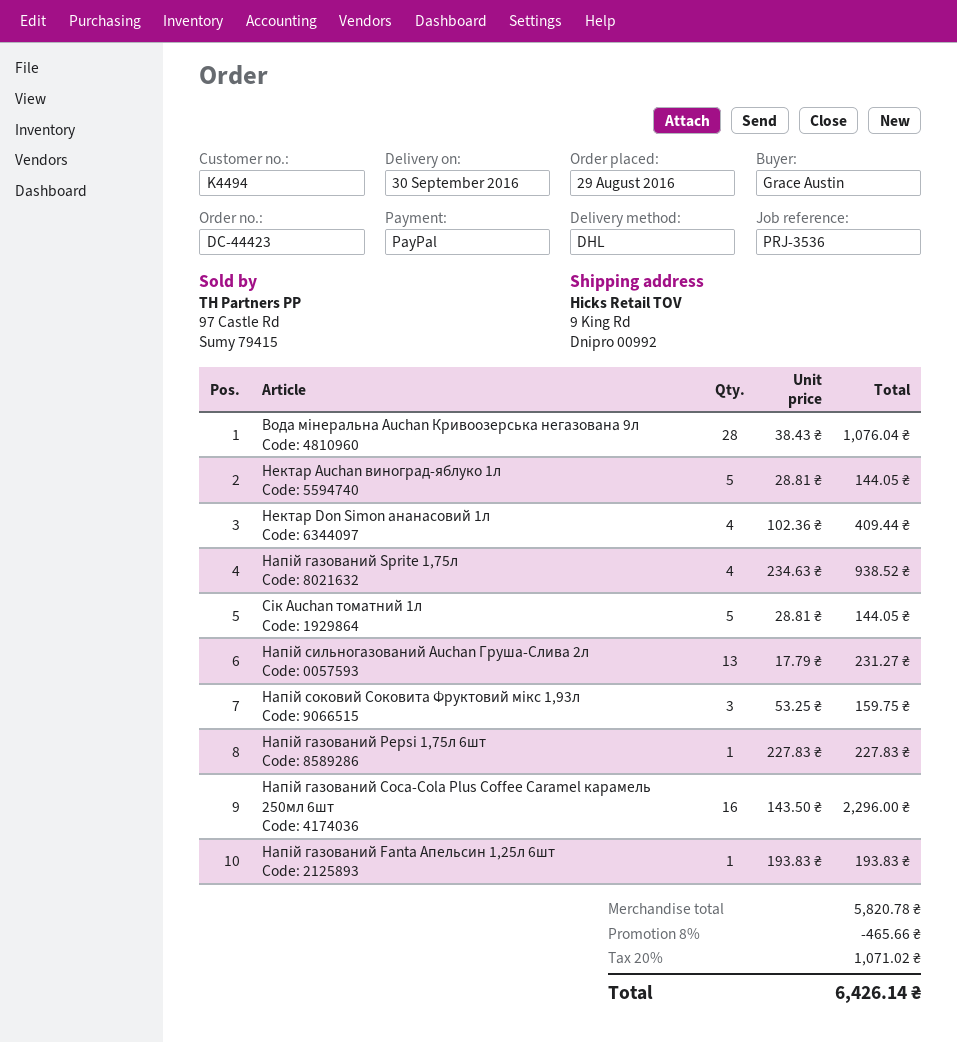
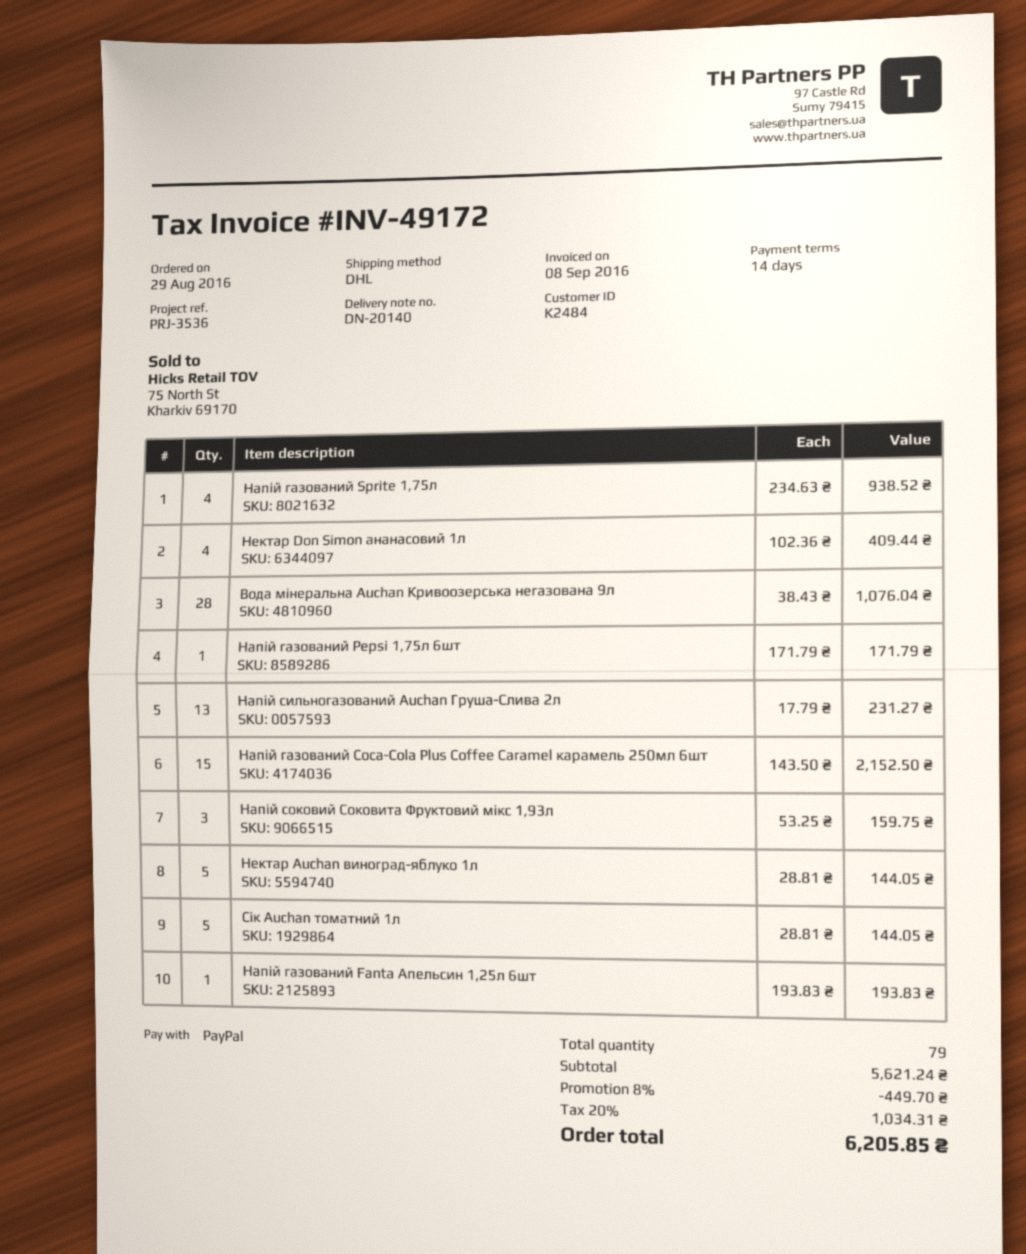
customer number: K4494 -> K2484
Напій газований Pepsi 1,75л 6шт: 1 x 227.83 = 227.83 -> 1 x 171.79 = 171.79
Напій газований Coca-Cola Plus Coffee Caramel карамель 250мл 6шт: 16 x 143.50 = 2296.00 -> 15 x 143.50 = 2152.50
subtotal: 5820.78 -> 5621.24
discount: 8% = 465.66 -> 8% = 449.70
tax: 20% = 1071.02 -> 20% = 1034.31
total: 6426.14 -> 6205.85

